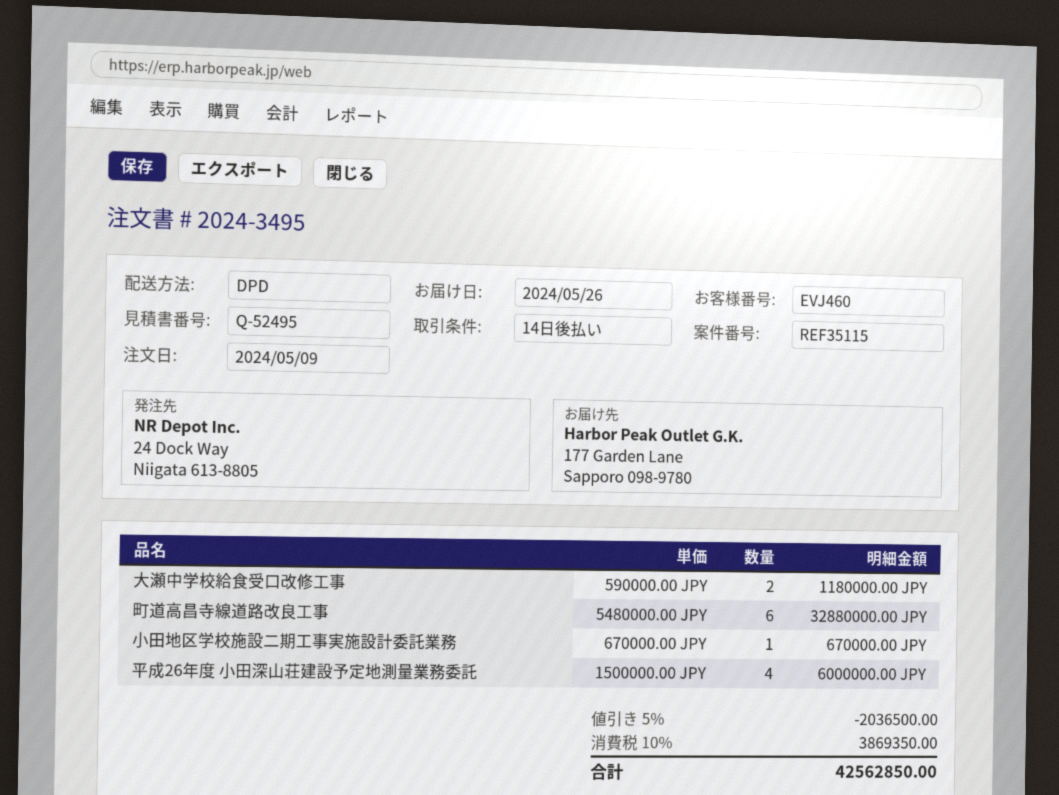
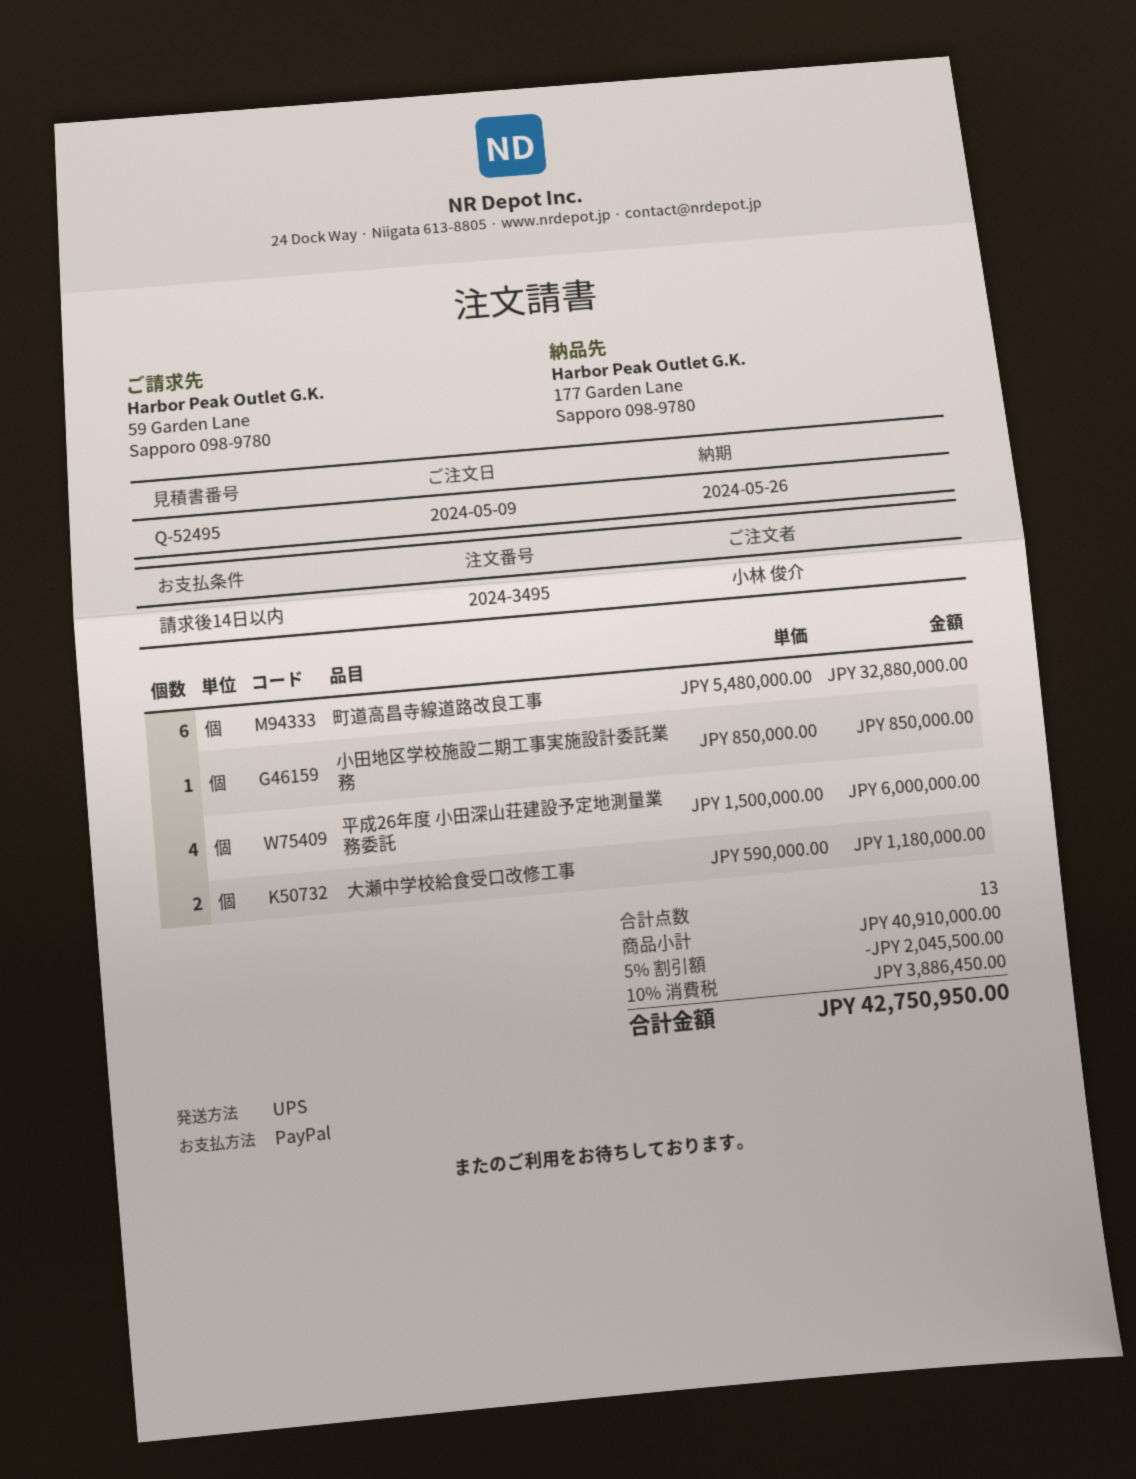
shipping method: DPD -> UPS
小田地区学校施設二期工事実施設計委託業務: 1 x 670000.00 = 670000.00 -> 1 x 850000.00 = 850000.00
discount: 5% = 2036500.00 -> 5% = 2045500.00
tax: 10% = 3869350.00 -> 10% = 3886450.00
total: 42562850.00 -> 42750950.00

